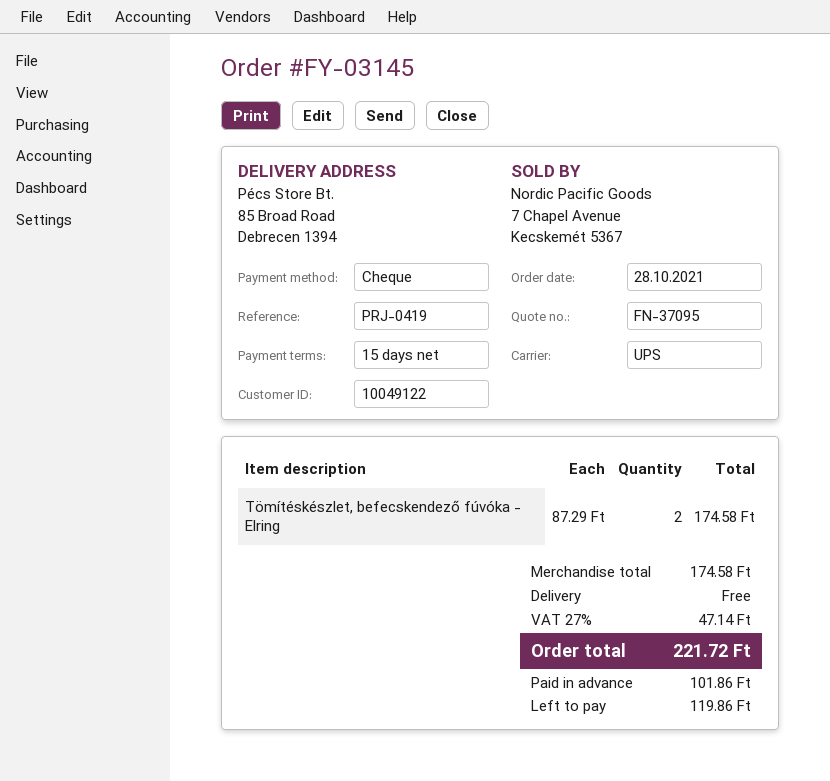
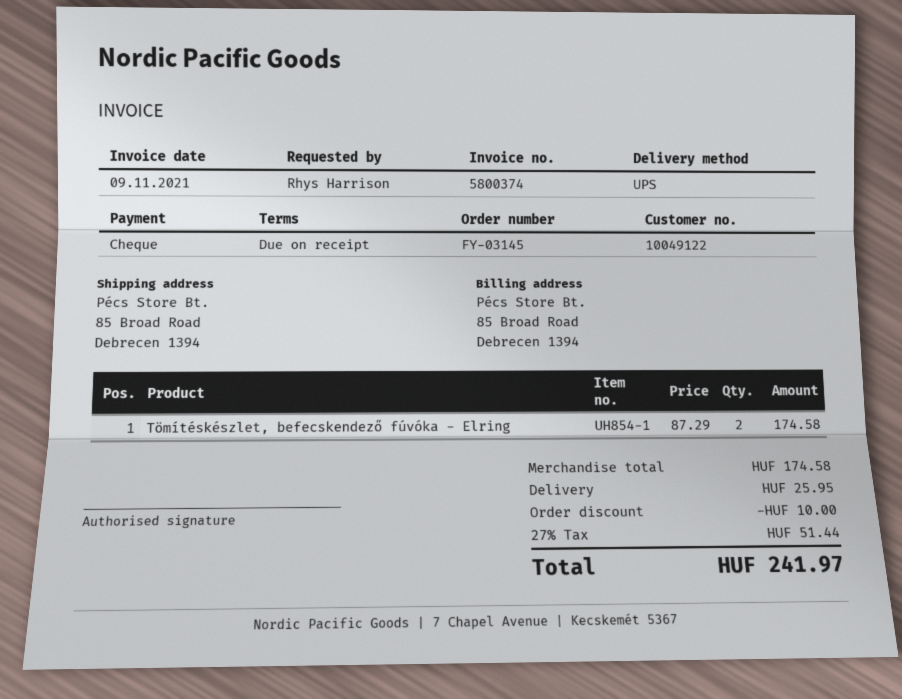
payment terms: 15 days -> on receipt
discount: none -> 10.00
shipping: 0.00 -> 25.95
tax: 27% = 47.14 -> 27% = 51.44
total: 221.72 -> 241.97

